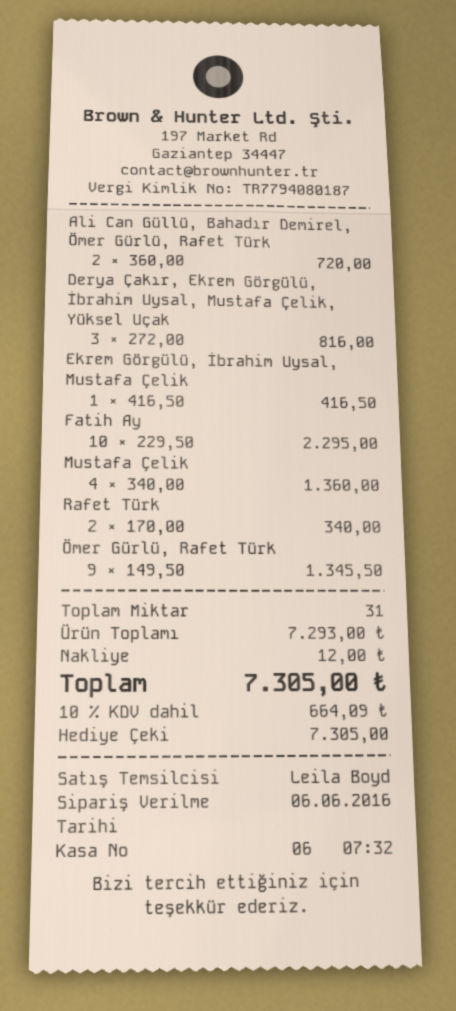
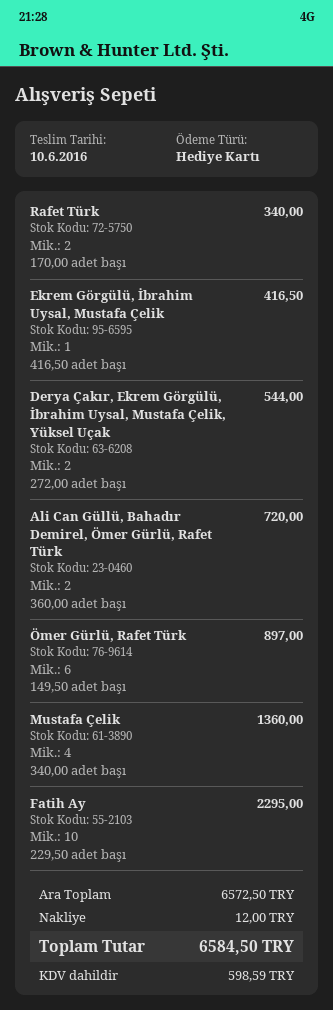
Derya Çakır, Ekrem Görgülü, İbrahim Uysal, Mustafa Çelik, Yüksel Uçak: 3 x 272.00 = 816.00 -> 2 x 272.00 = 544.00
Ömer Gürlü, Rafet Türk: 9 x 149.50 = 1345.50 -> 6 x 149.50 = 897.00
subtotal: 7293.00 -> 6572.50
tax: 664.09 -> 598.59
total: 7305.00 -> 6584.50

